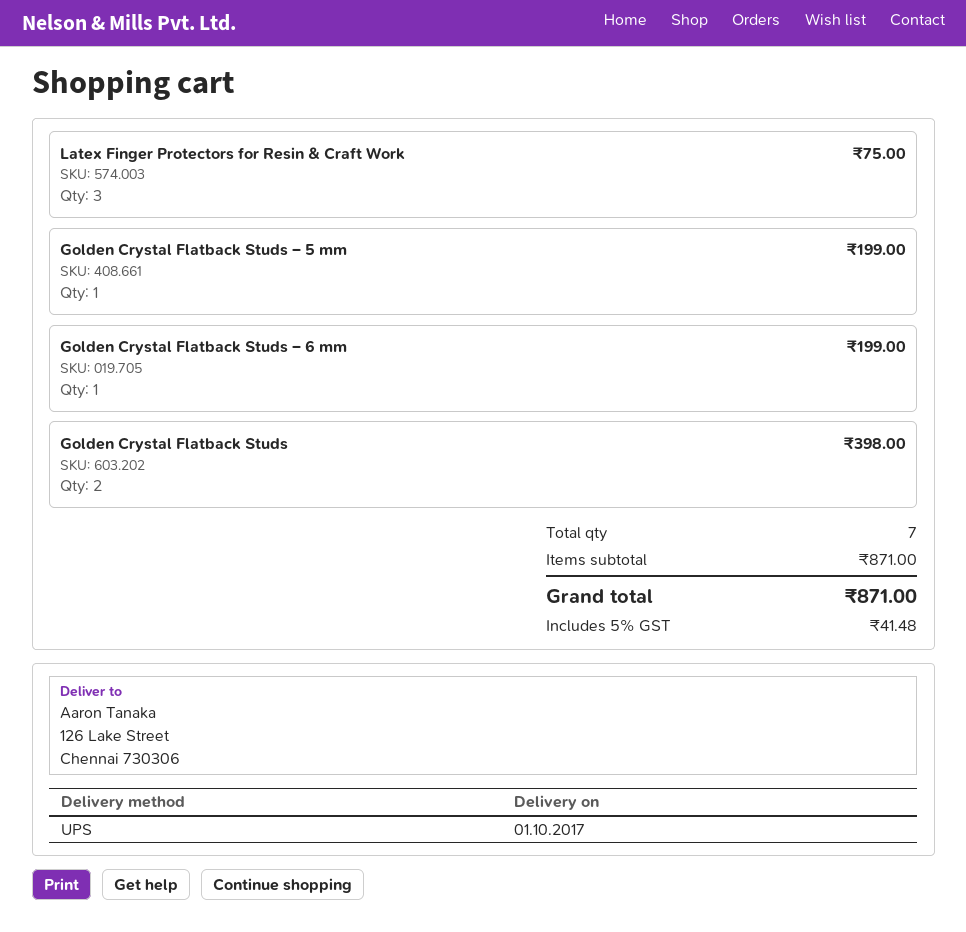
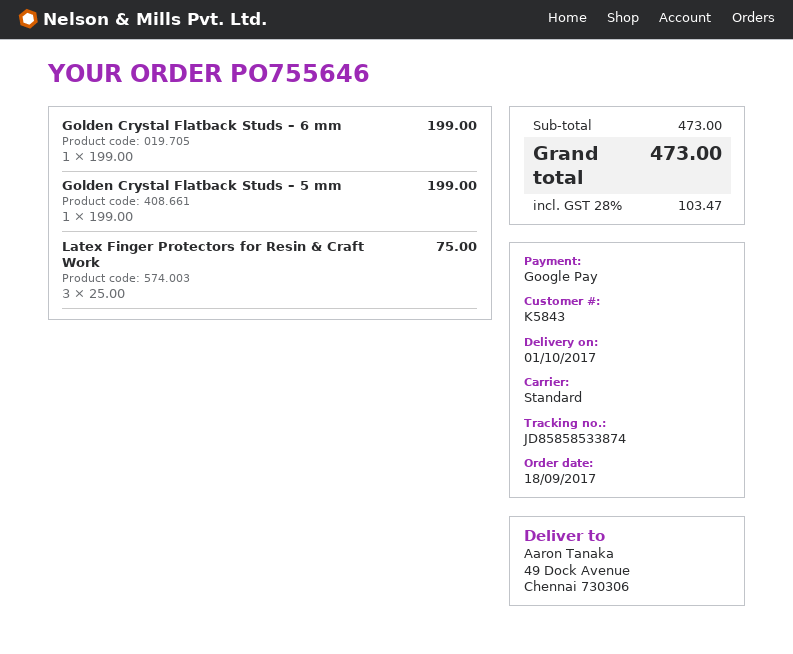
shipping method: UPS -> standard
ship to: 126 Lake Street, Chennai 730306 -> 49 Dock Avenue, Chennai 730306
Golden Crystal Flatback Studs: 2 for 398.00 -> none
subtotal: 871.00 -> 473.00
tax: 5% = 41.48 -> 28% = 103.47
total: 871.00 -> 473.00

